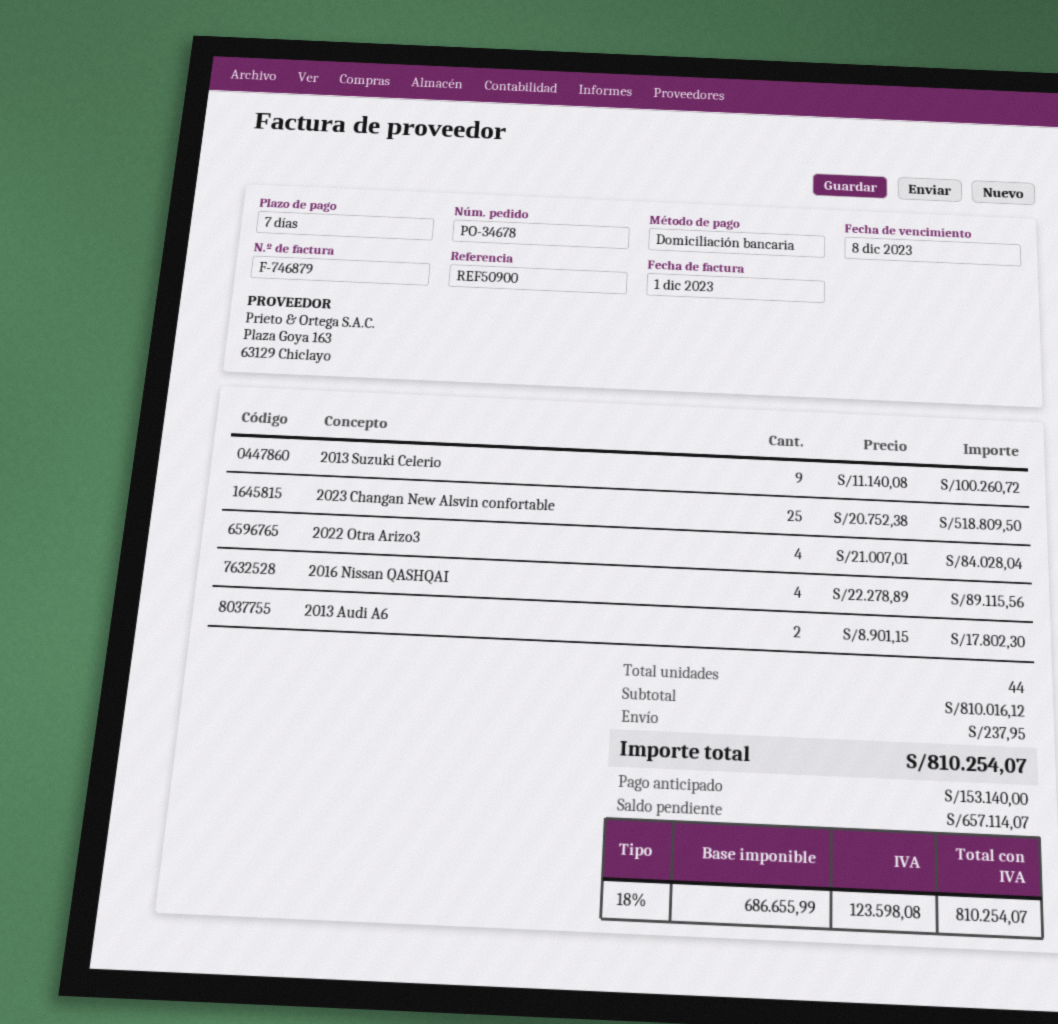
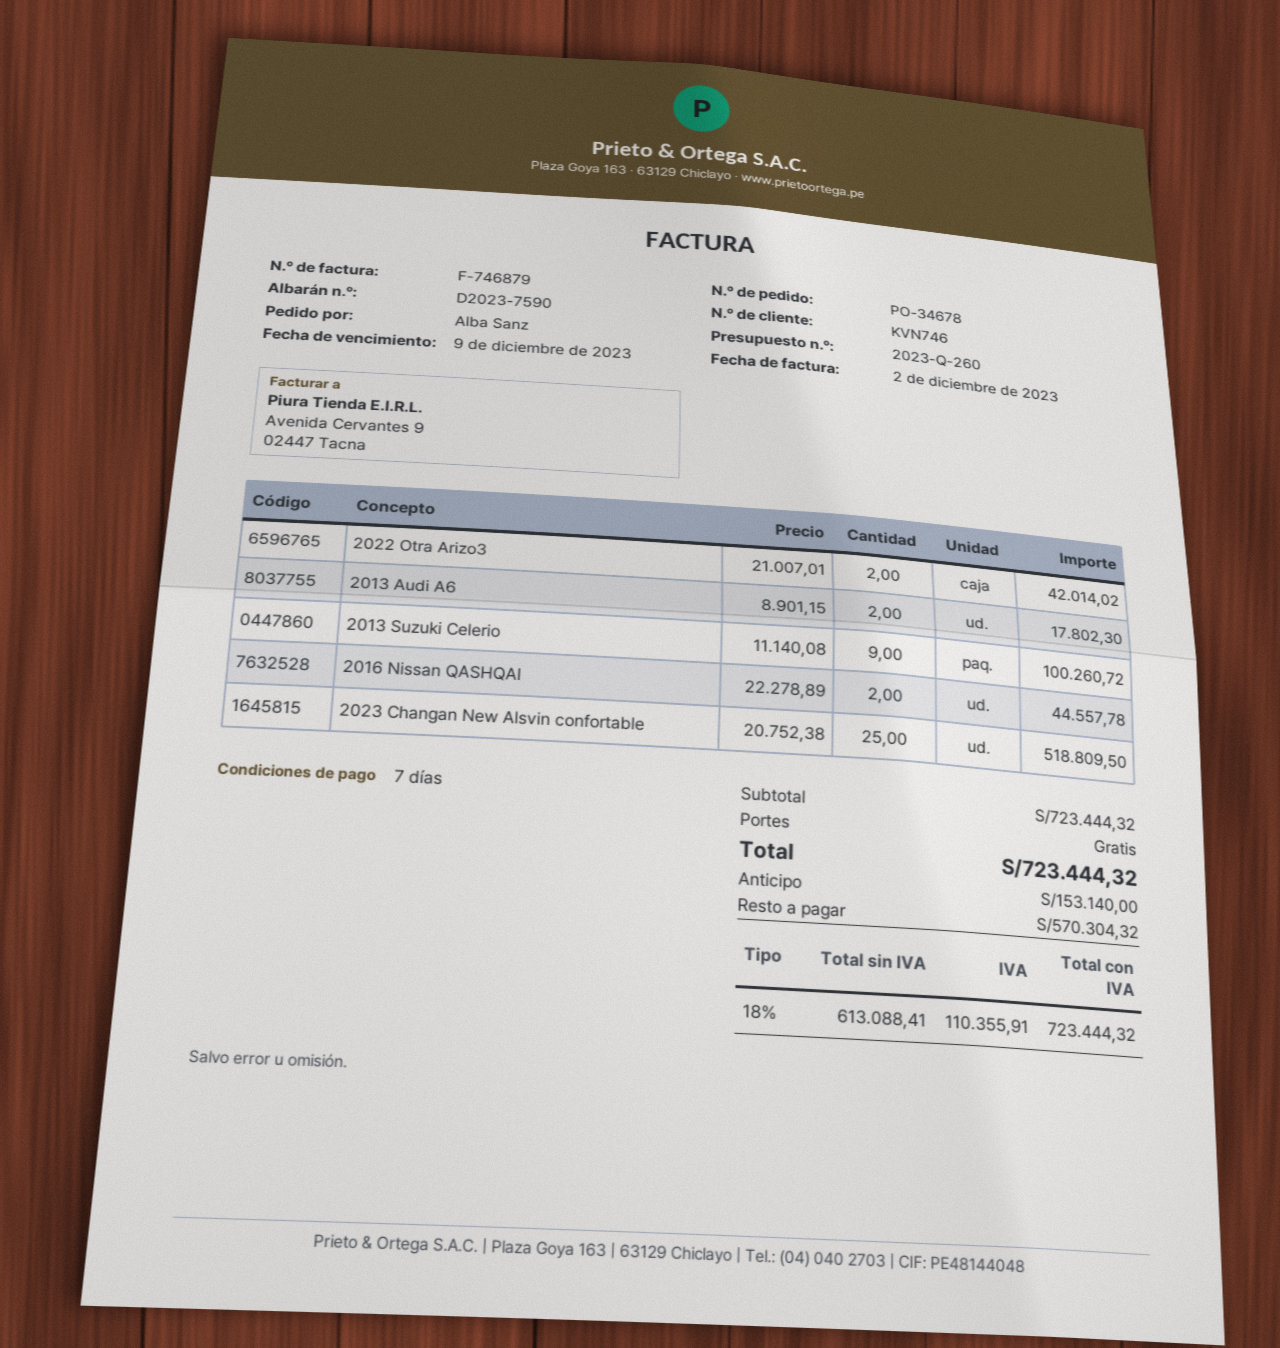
invoice date: 2023-12-01 -> 2023-12-02
due date: 2023-12-08 -> 2023-12-09
2022 Otra Arizo3: 4 x 21007.01 = 84028.04 -> 2 x 21007.01 = 42014.02
2016 Nissan QASHQAI: 4 x 22278.89 = 89115.56 -> 2 x 22278.89 = 44557.78
subtotal: 810016.12 -> 723444.32
shipping: 237.95 -> 0.00
net: 686655.99 -> 613088.41
tax: 18% = 123598.08 -> 18% = 110355.91
total: 810254.07 -> 723444.32
balance: 657114.07 -> 570304.32

